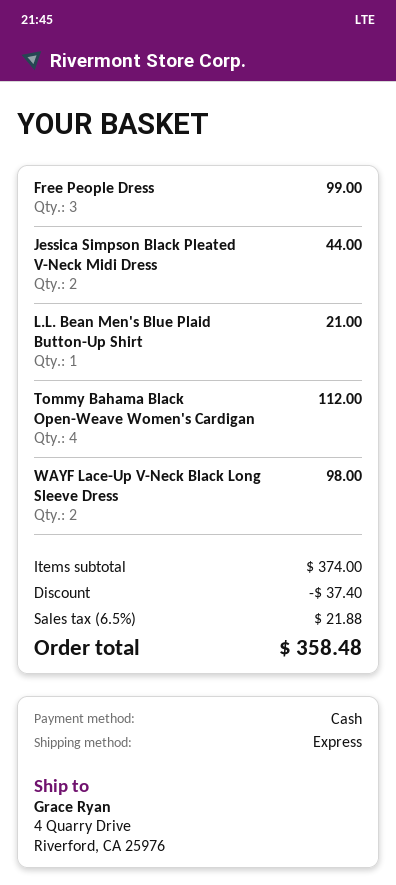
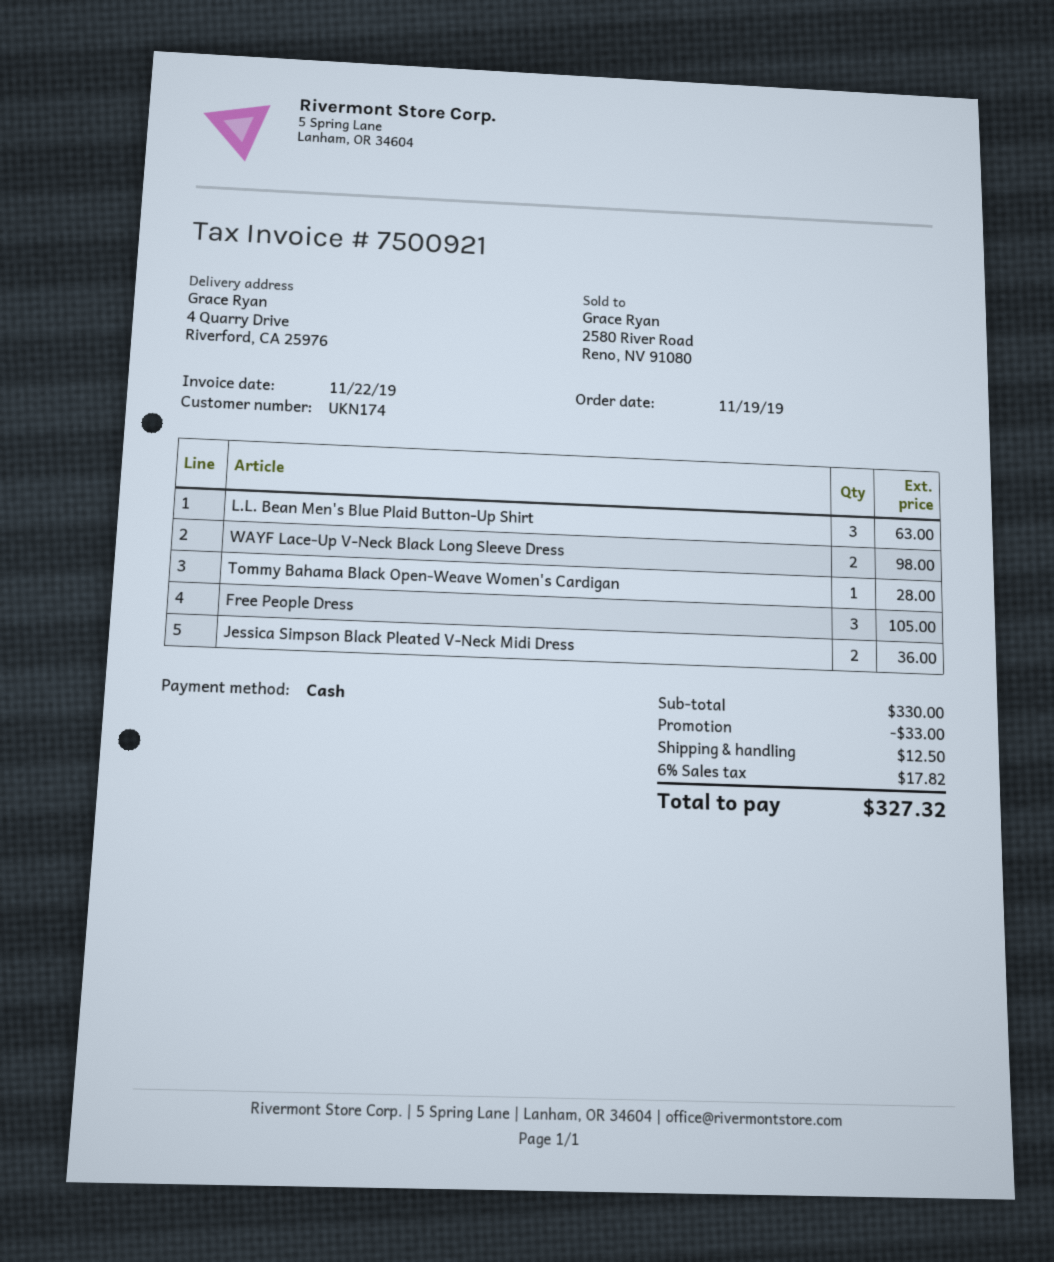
Free People Dress: 3 for 99.00 -> 3 for 105.00
Jessica Simpson Black Pleated V-Neck Midi Dress: 2 for 44.00 -> 2 for 36.00
L.L. Bean Men's Blue Plaid Button-Up Shirt: 1 for 21.00 -> 3 for 63.00
Tommy Bahama Black Open-Weave Women's Cardigan: 4 for 112.00 -> 1 for 28.00
subtotal: 374.00 -> 330.00
discount: 37.40 -> 33.00
shipping: none -> 12.50
tax: 6.5% = 21.88 -> 6% = 17.82
total: 358.48 -> 327.32

